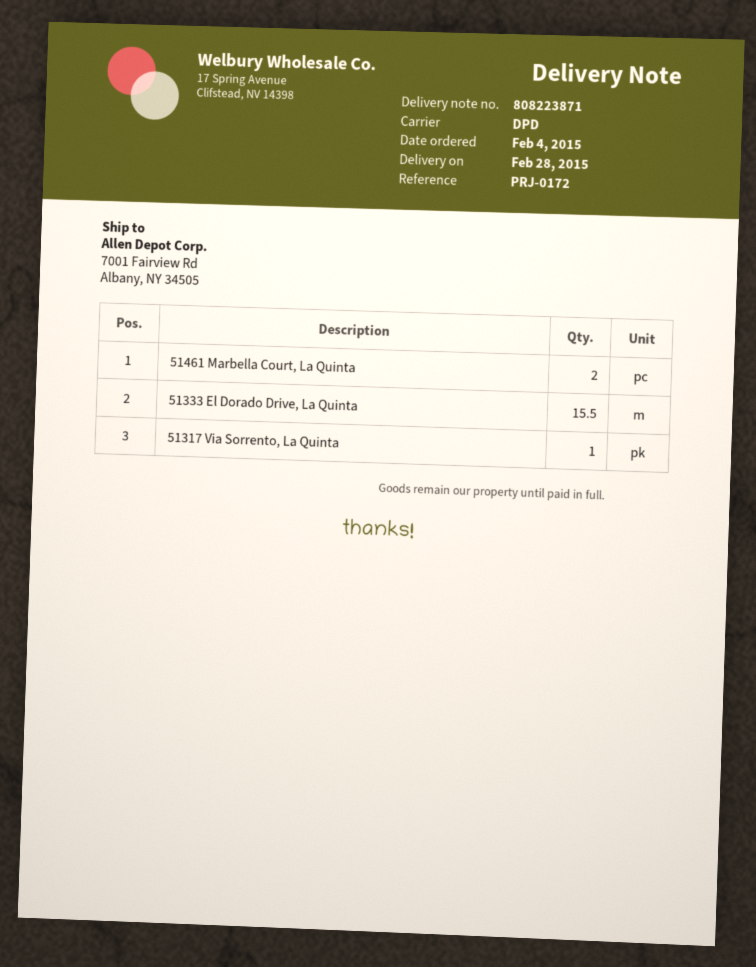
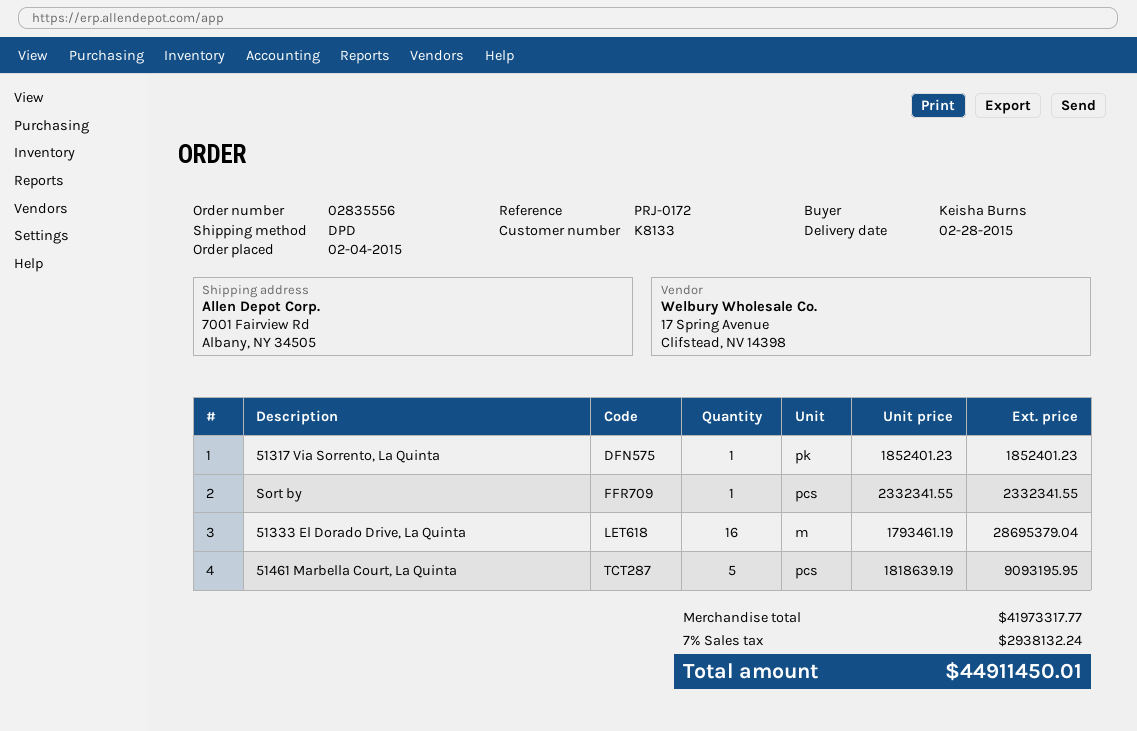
51461 Marbella Court, La Quinta: 2 -> 5
51333 El Dorado Drive, La Quinta: 15.5 -> 16
Sort by: none -> 1

